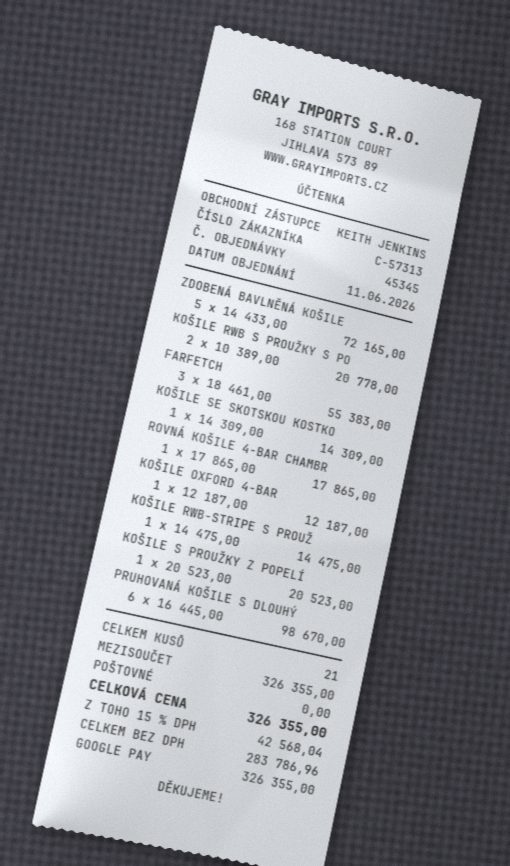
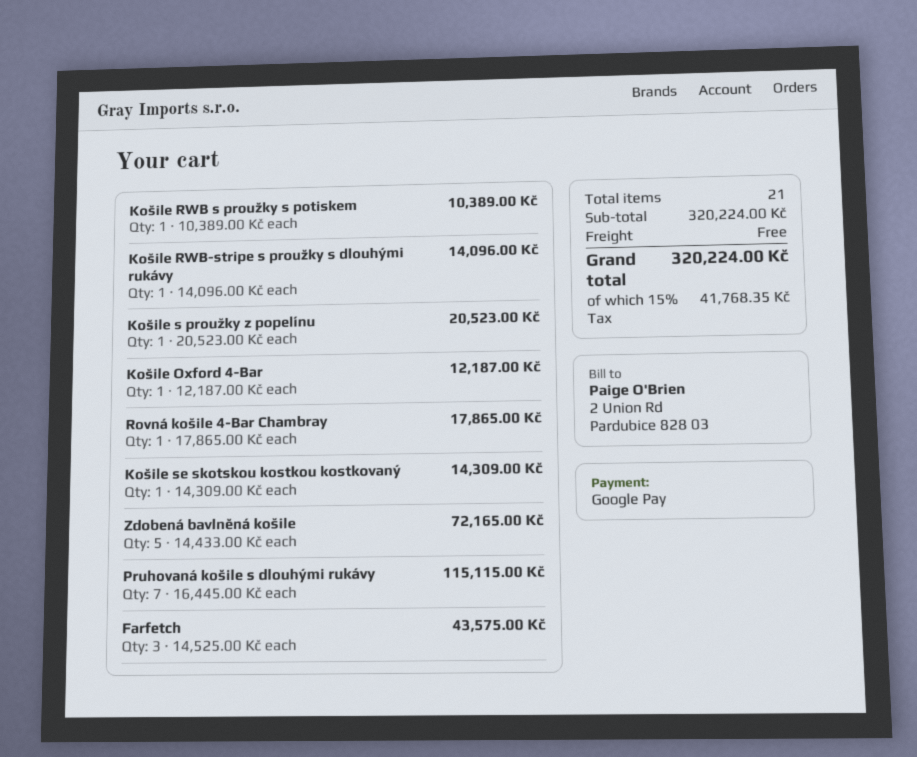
KOŠILE RWB S PROUŽKY S PO: 2 x 10389.00 = 20778.00 -> 1 x 10389.00 = 10389.00
FARFETCH: 3 x 18461.00 = 55383.00 -> 3 x 14525.00 = 43575.00
KOŠILE RWB-STRIPE S PROUŽ: 1 x 14475.00 = 14475.00 -> 1 x 14096.00 = 14096.00
PRUHOVANÁ KOŠILE S DLOUHÝ: 6 x 16445.00 = 98670.00 -> 7 x 16445.00 = 115115.00
subtotal: 326355.00 -> 320224.00
tax: 15% = 42568.04 -> 15% = 41768.35
total: 326355.00 -> 320224.00

